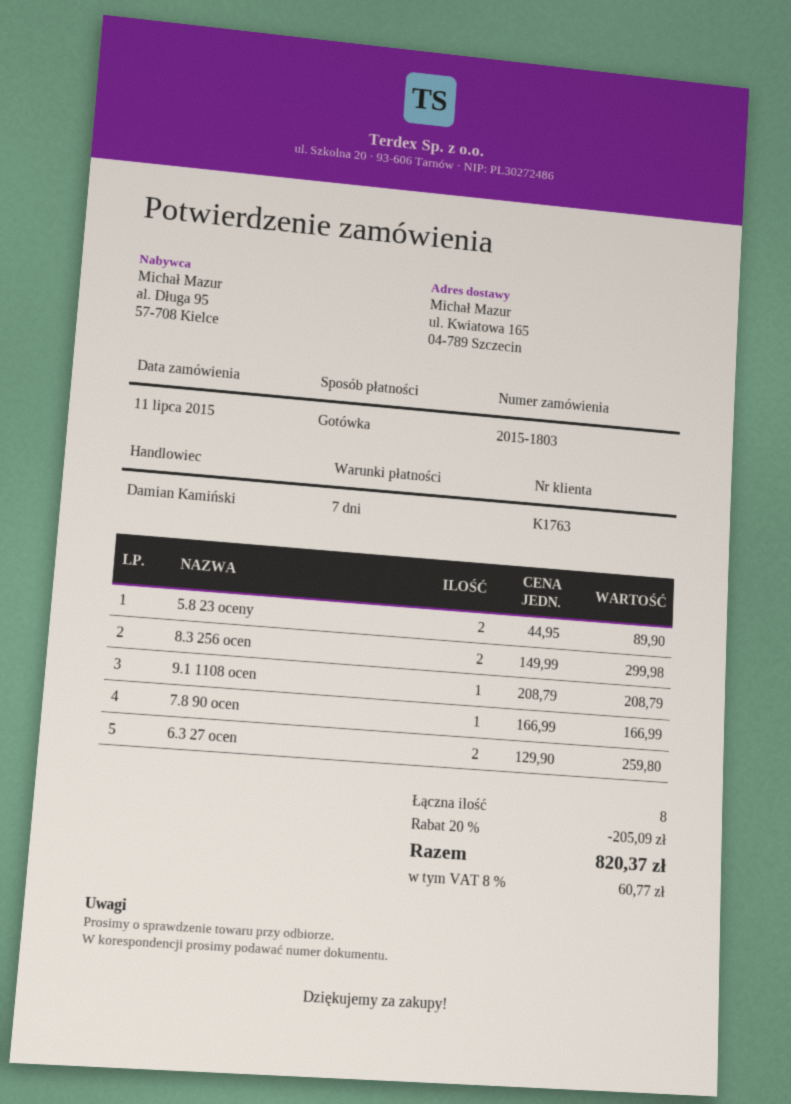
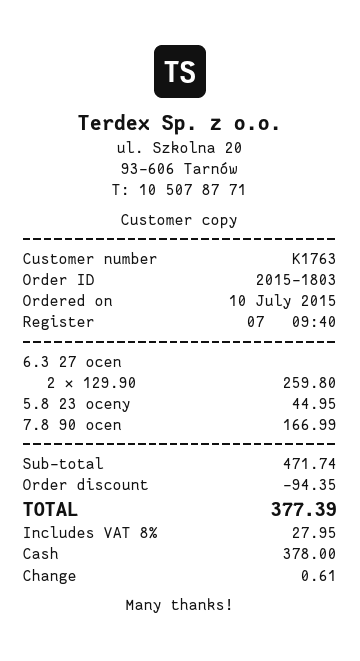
order date: 2015-07-11 -> 2015-07-10
5.8 23 oceny: 2 x 44.95 = 89.90 -> 1 x 44.95 = 44.95
8.3 256 ocen: 2 x 149.99 = 299.98 -> none
9.1 1108 ocen: 1 x 208.79 = 208.79 -> none
discount: 205.09 -> 94.35
tax: 8% = 60.77 -> 8% = 27.95
total: 820.37 -> 377.39

